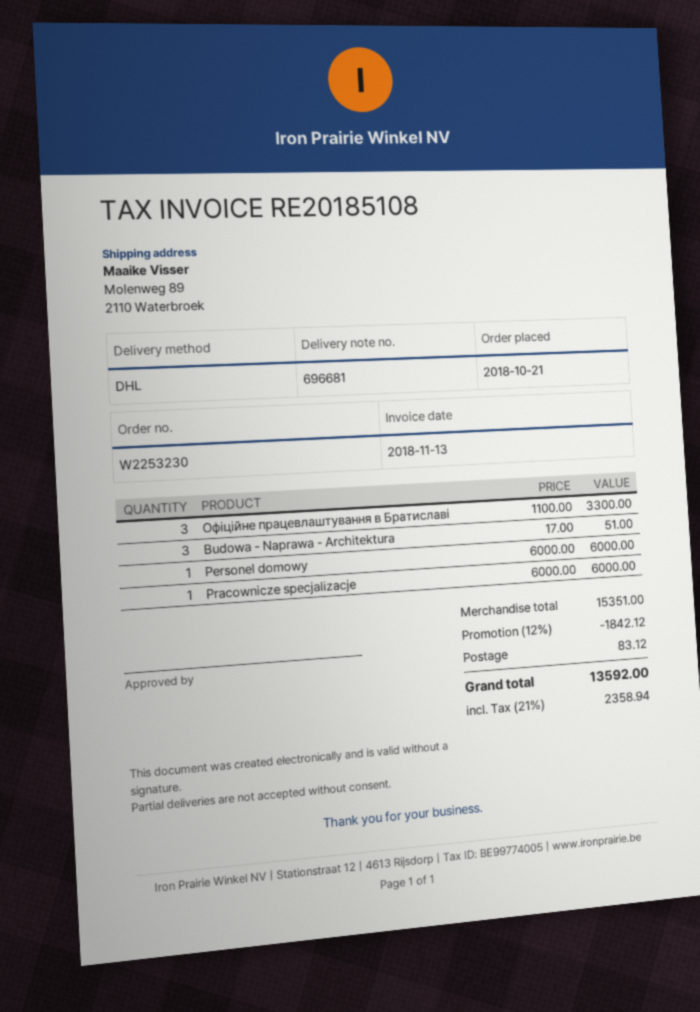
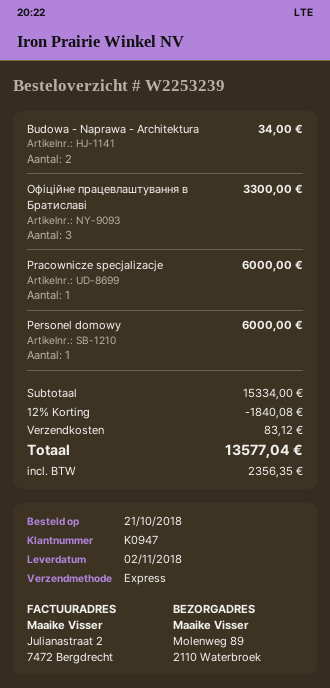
order number: W2253230 -> W2253239
shipping method: DHL -> express
Budowa - Naprawa - Architektura: 3 for 51.00 -> 2 for 34.00
subtotal: 15351.00 -> 15334.00
discount: 12% = 1842.12 -> 12% = 1840.08
tax: 2358.94 -> 2356.35
total: 13592.00 -> 13577.04

